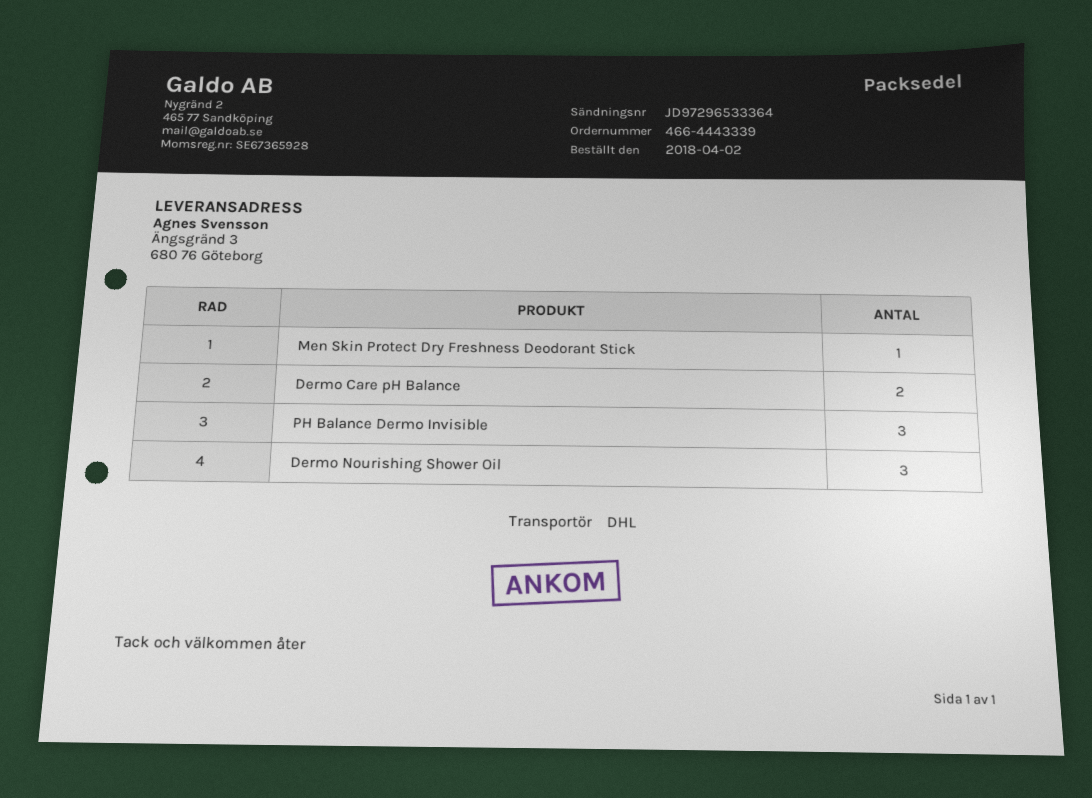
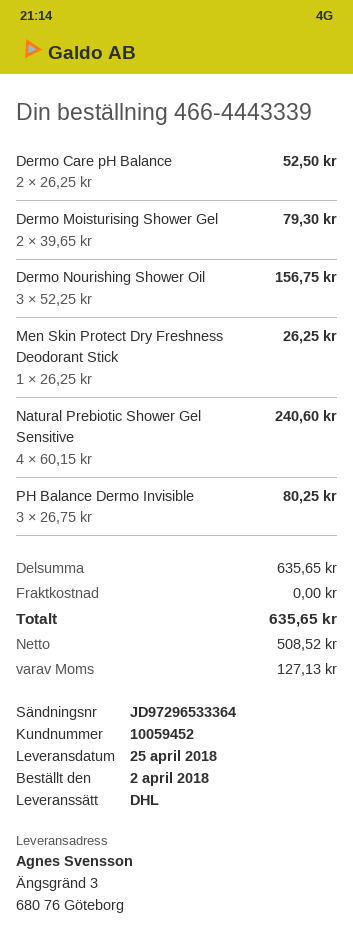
Dermo Moisturising Shower Gel: none -> 2
Natural Prebiotic Shower Gel Sensitive: none -> 4

